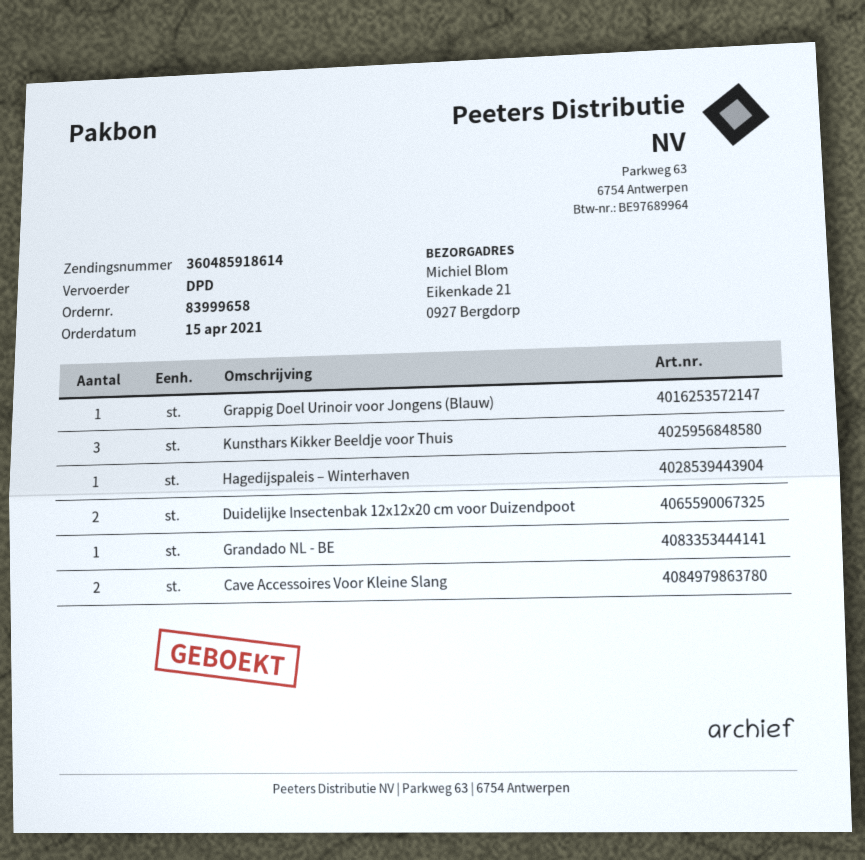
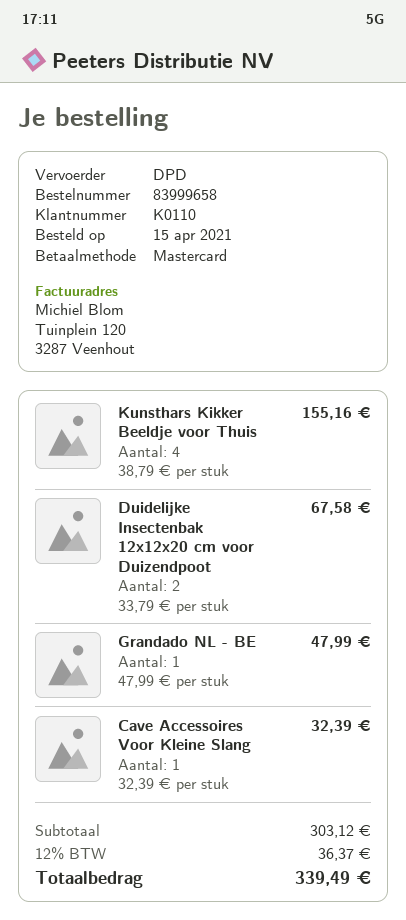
Grappig Doel Urinoir voor Jongens (Blauw): 1 -> none
Kunsthars Kikker Beeldje voor Thuis: 3 -> 4
Hagedijspaleis – Winterhaven: 1 -> none
Cave Accessoires Voor Kleine Slang: 2 -> 1

